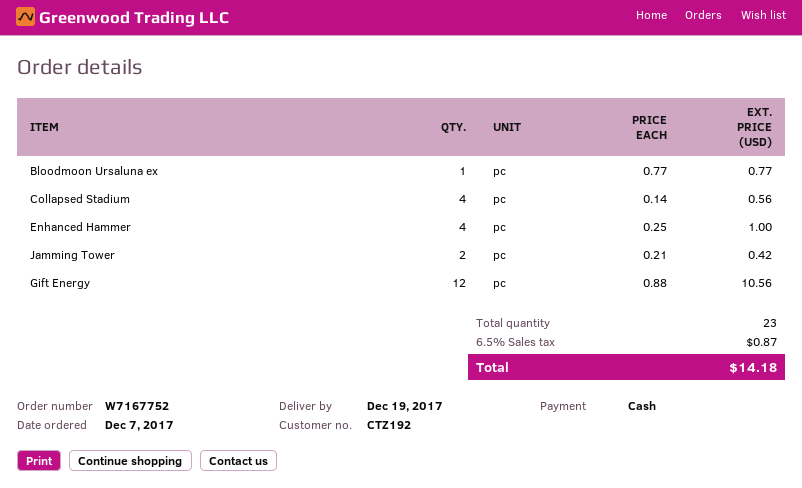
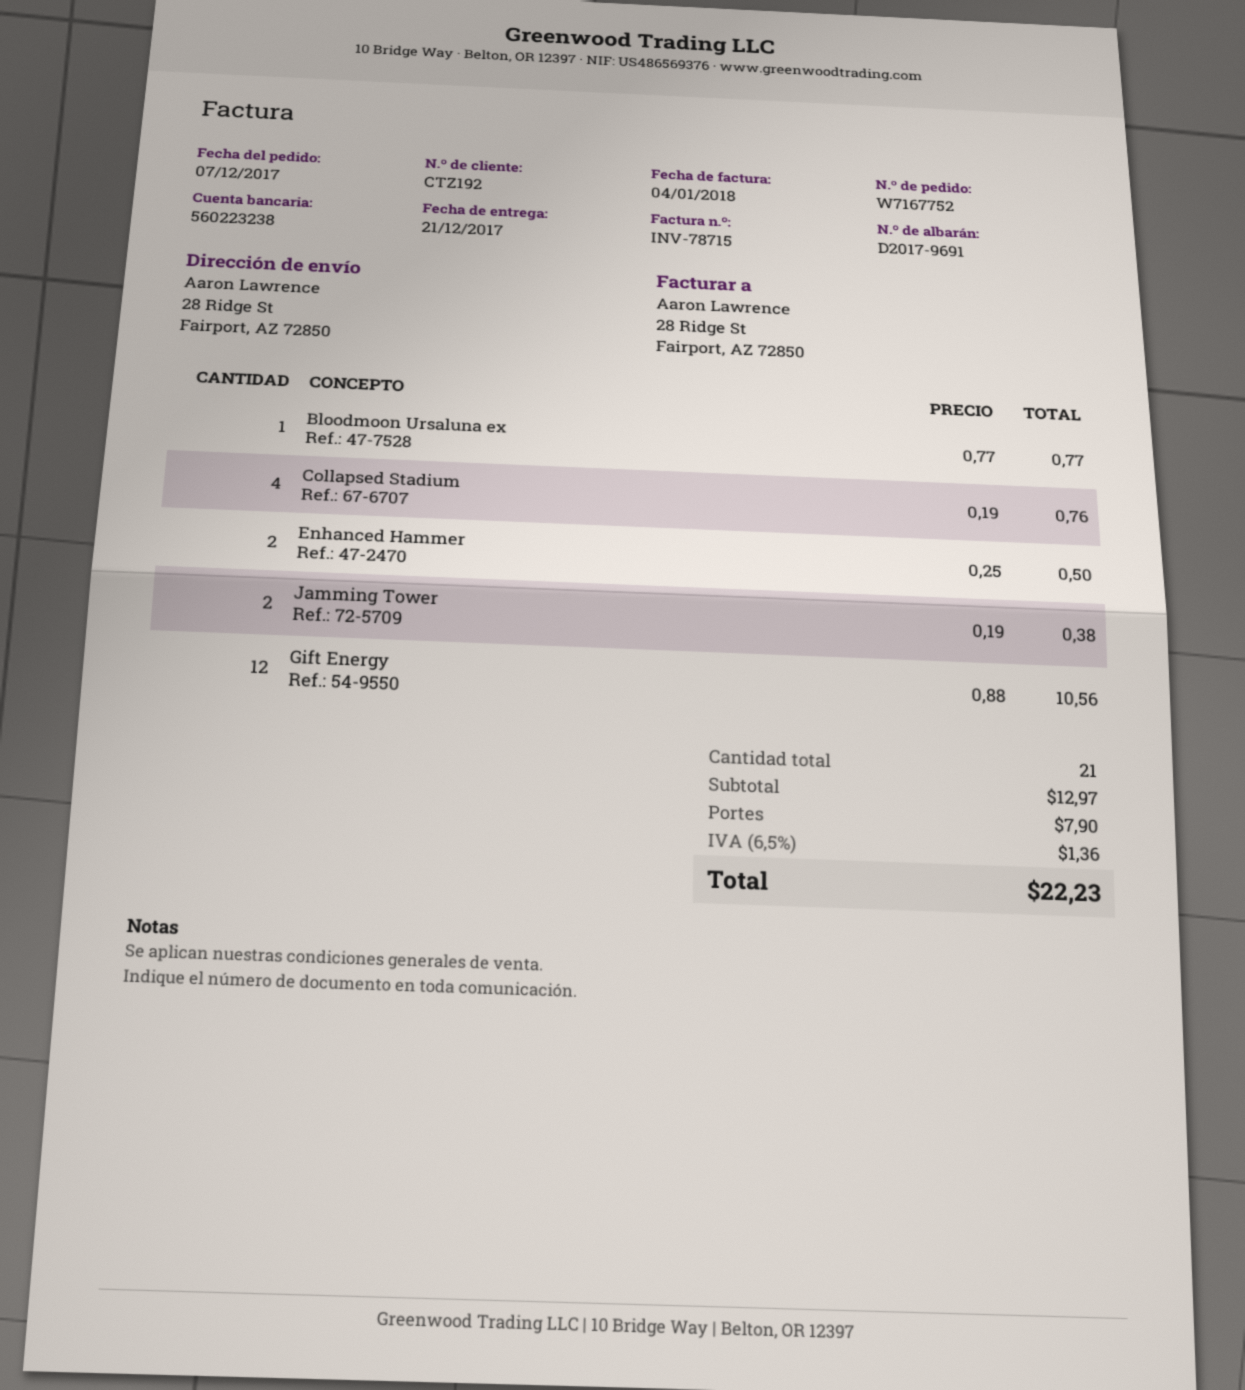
delivery date: 2017-12-19 -> 2017-12-21
Collapsed Stadium: 4 x 0.14 = 0.56 -> 4 x 0.19 = 0.76
Enhanced Hammer: 4 x 0.25 = 1.00 -> 2 x 0.25 = 0.50
Jamming Tower: 2 x 0.21 = 0.42 -> 2 x 0.19 = 0.38
total quantity: 23 -> 21
shipping: none -> 7.90
tax: 6.5% = 0.87 -> 6.5% = 1.36
total: 14.18 -> 22.23

